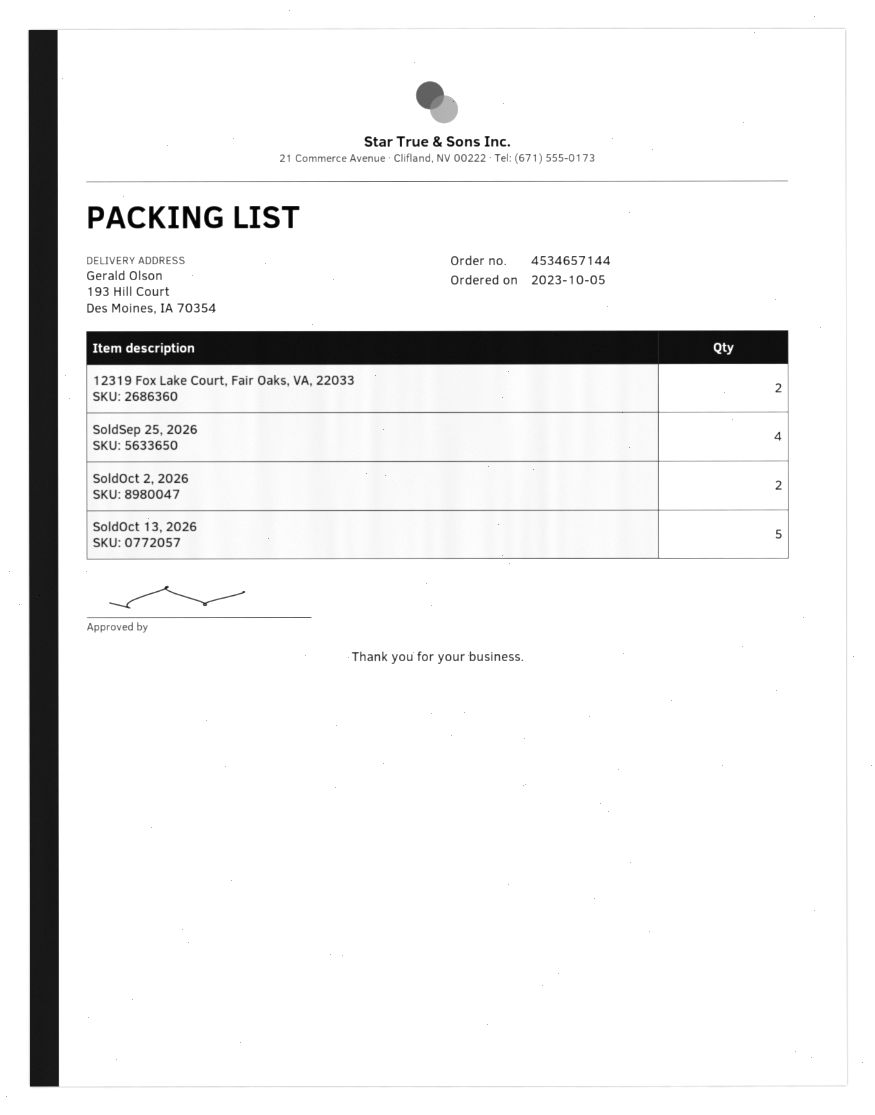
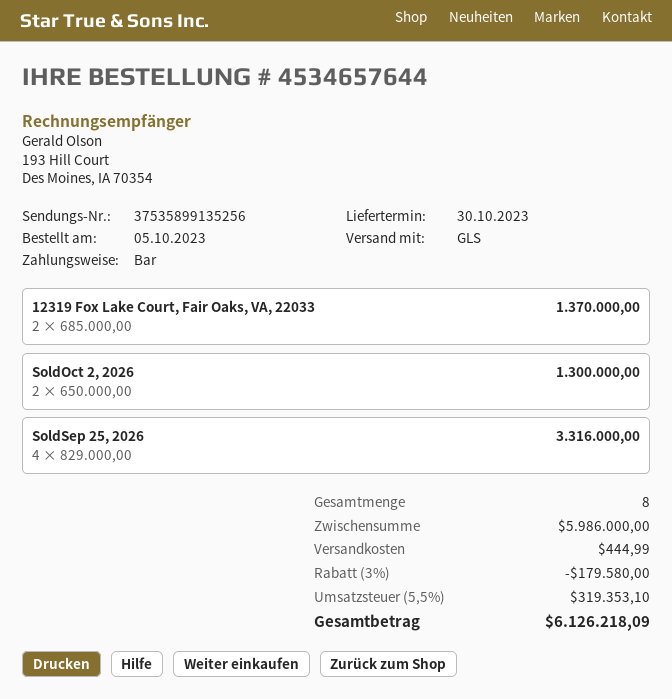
order number: 4534657144 -> 4534657644
SoldOct 13, 2026: 5 -> none

